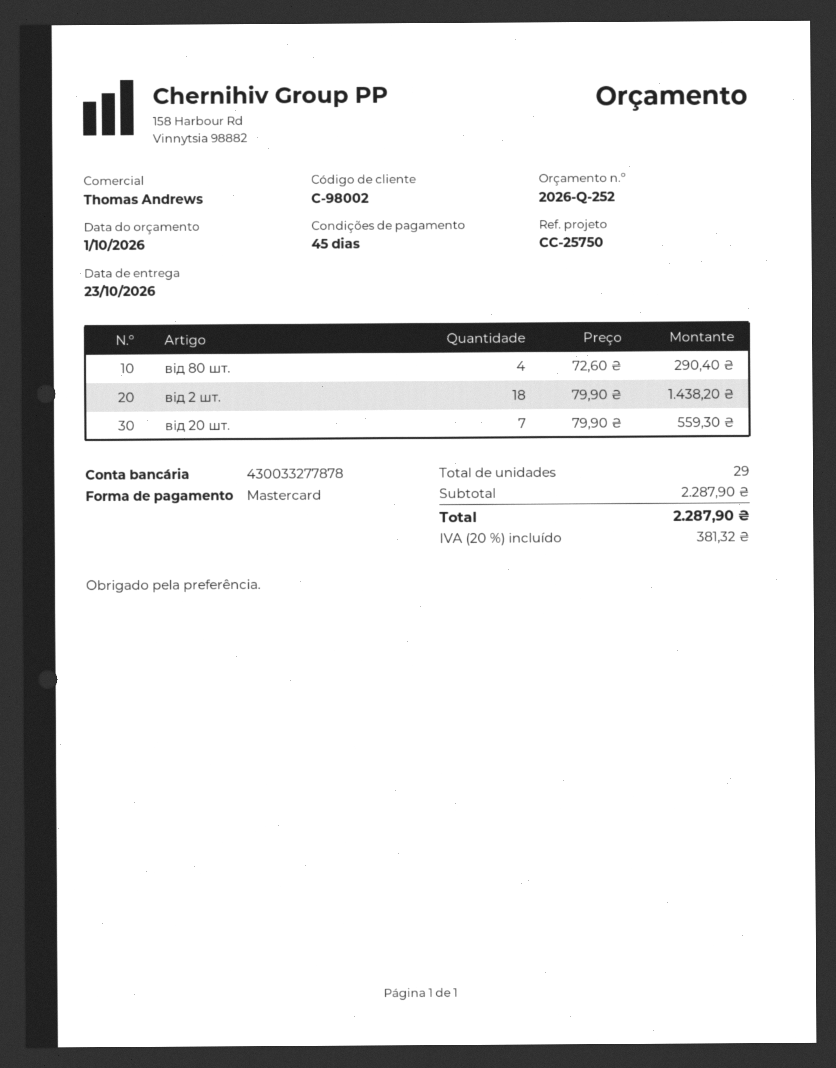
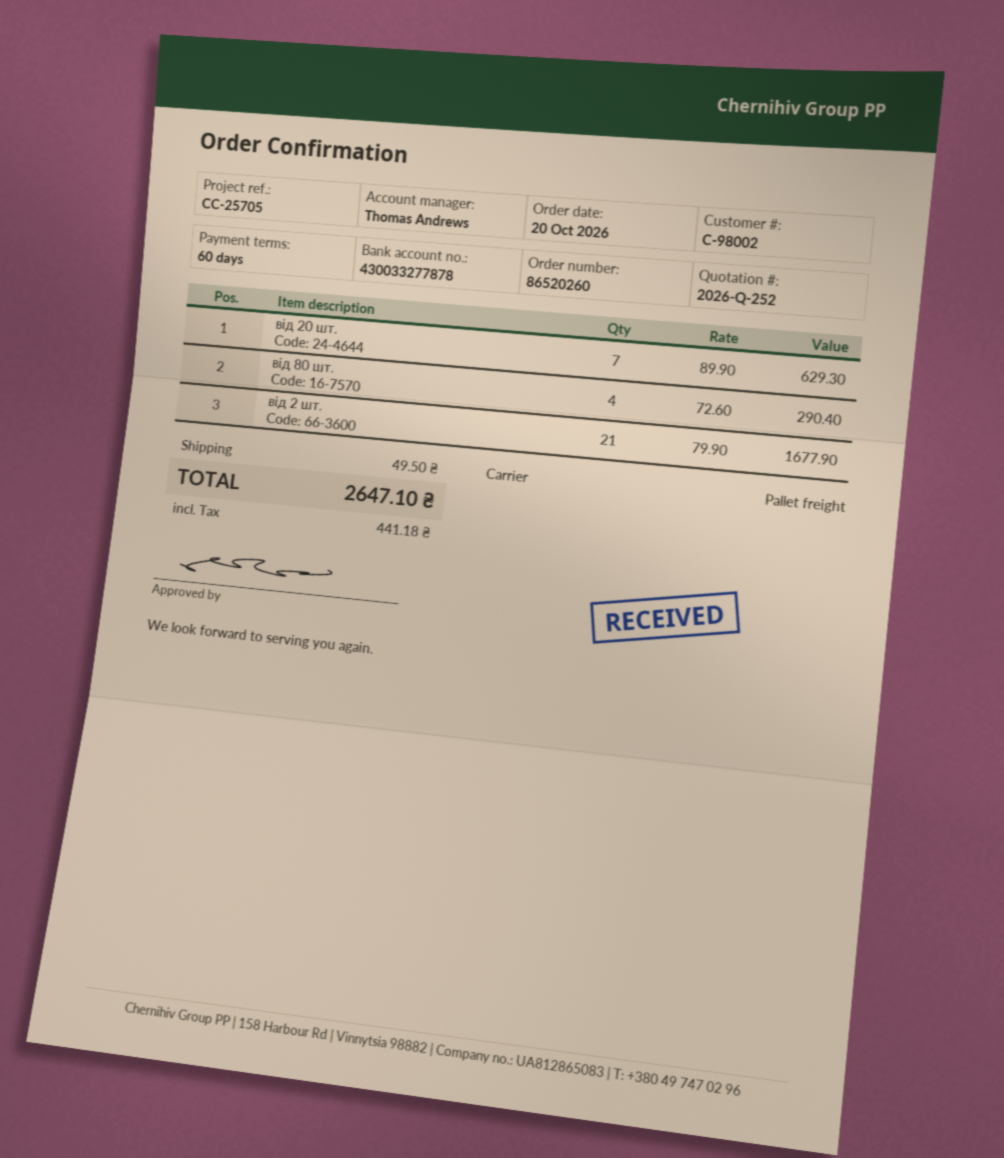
payment terms: 45 days -> 60 days
reference: CC-25750 -> CC-25705
від 2 шт.: 18 x 79.90 = 1438.20 -> 21 x 79.90 = 1677.90
від 20 шт.: 7 x 79.90 = 559.30 -> 7 x 89.90 = 629.30
shipping: none -> 49.50
tax: 381.32 -> 441.18
total: 2287.90 -> 2647.10

